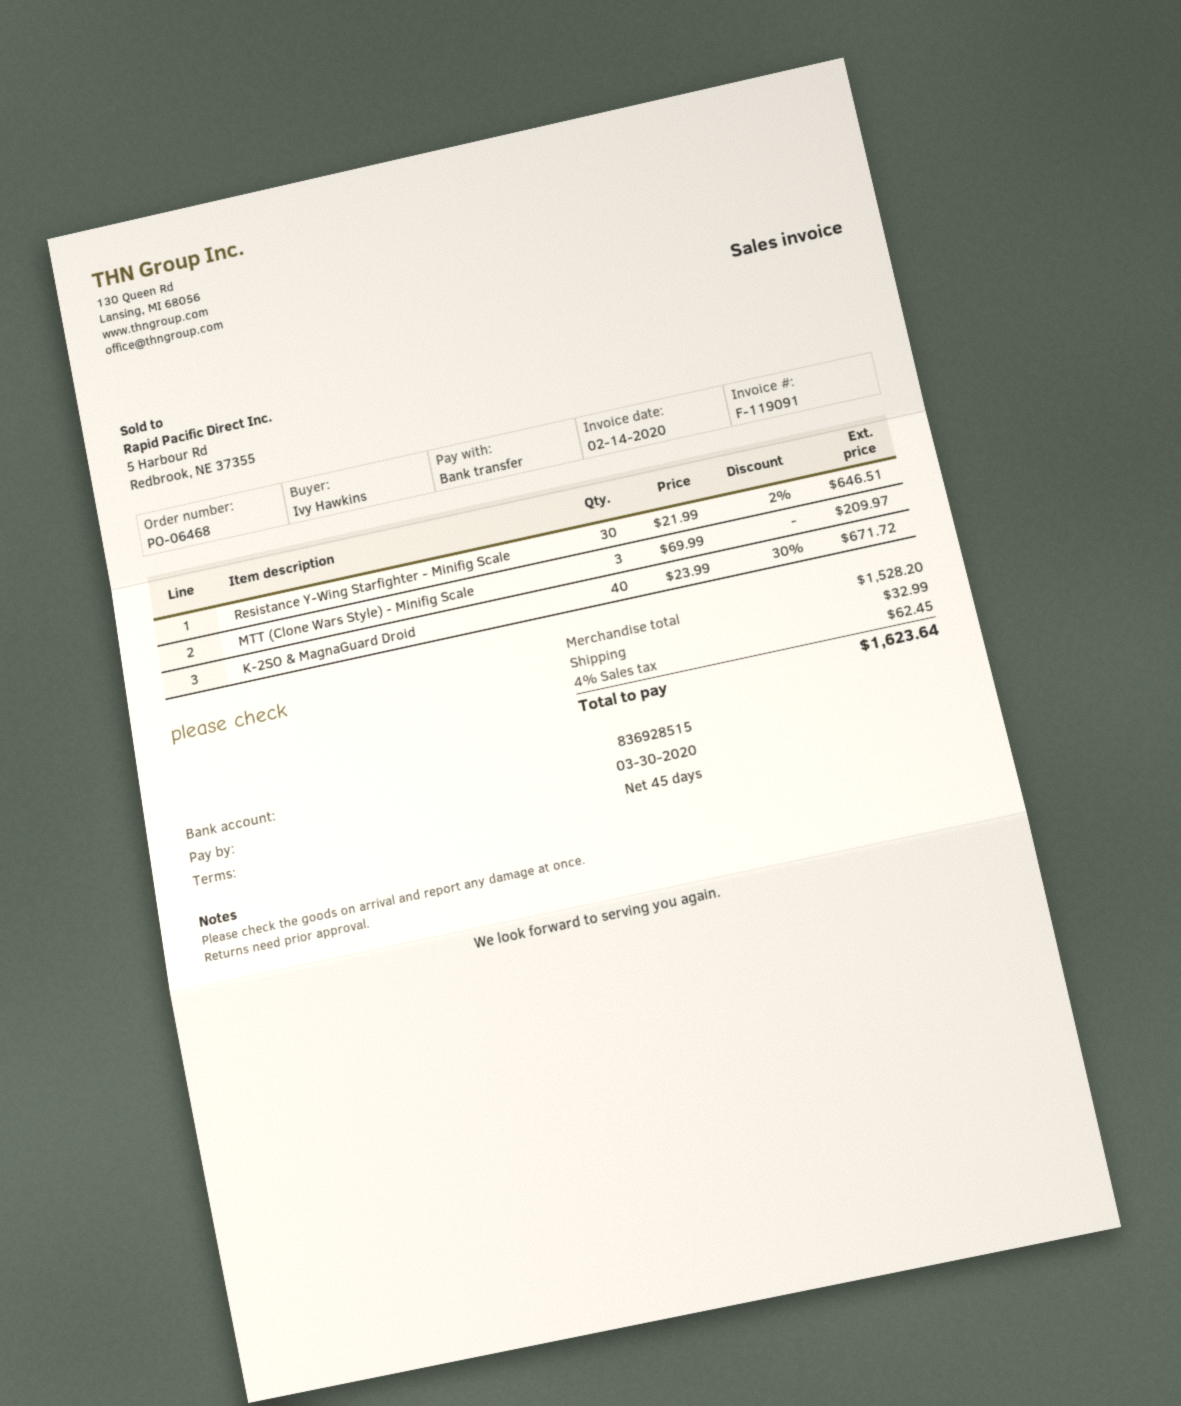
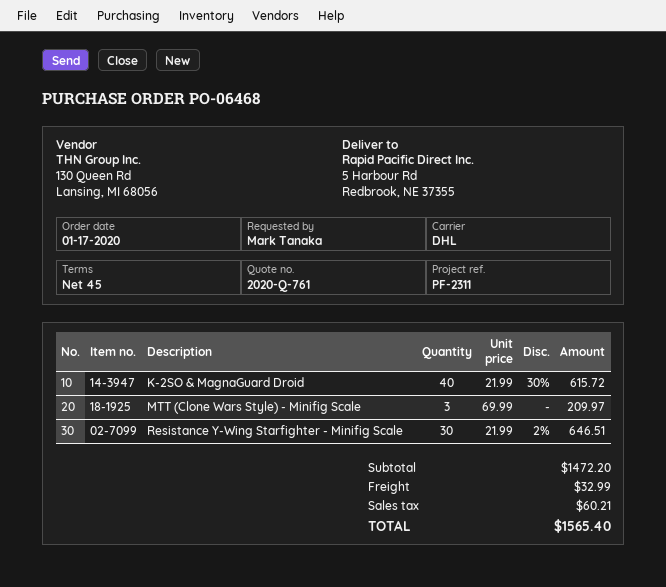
ordered by: Ivy Hawkins -> Mark Tanaka
K-2SO & MagnaGuard Droid: 40 x 23.99 - 30% = 671.72 -> 40 x 21.99 - 30% = 615.72
subtotal: 1528.20 -> 1472.20
tax: 62.45 -> 60.21
total: 1623.64 -> 1565.40

